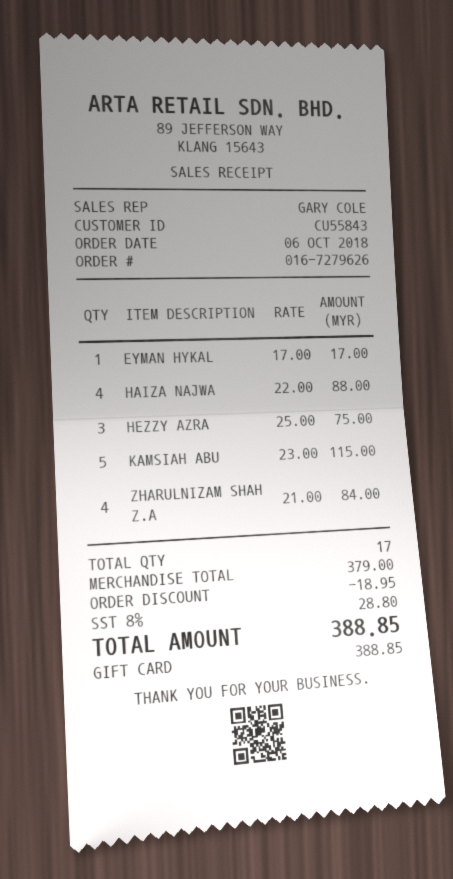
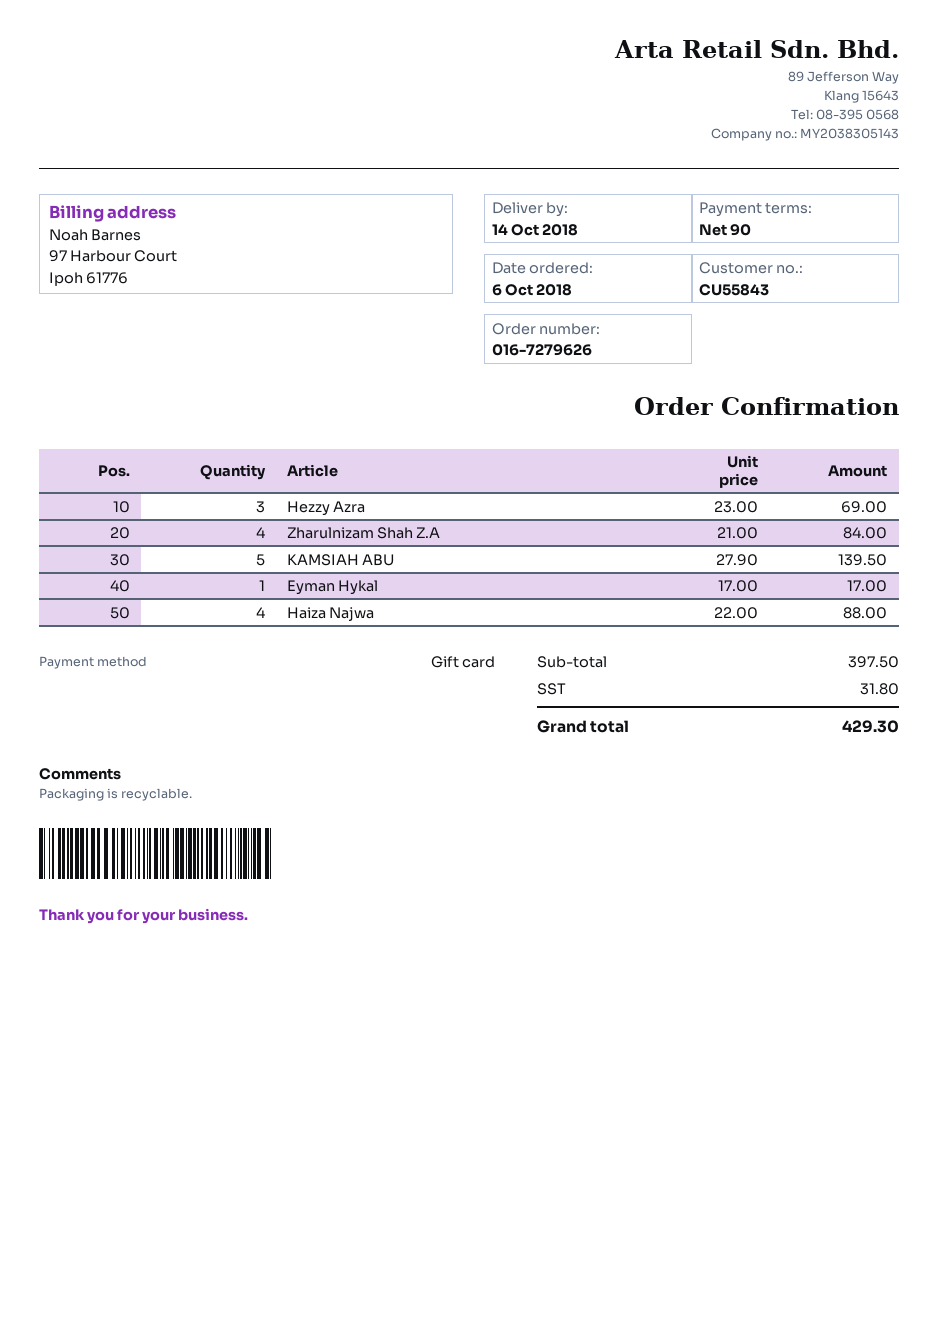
HEZZY AZRA: 3 x 25.00 = 75.00 -> 3 x 23.00 = 69.00
KAMSIAH ABU: 5 x 23.00 = 115.00 -> 5 x 27.90 = 139.50
subtotal: 379.00 -> 397.50
discount: 18.95 -> none
tax: 28.80 -> 31.80
total: 388.85 -> 429.30

